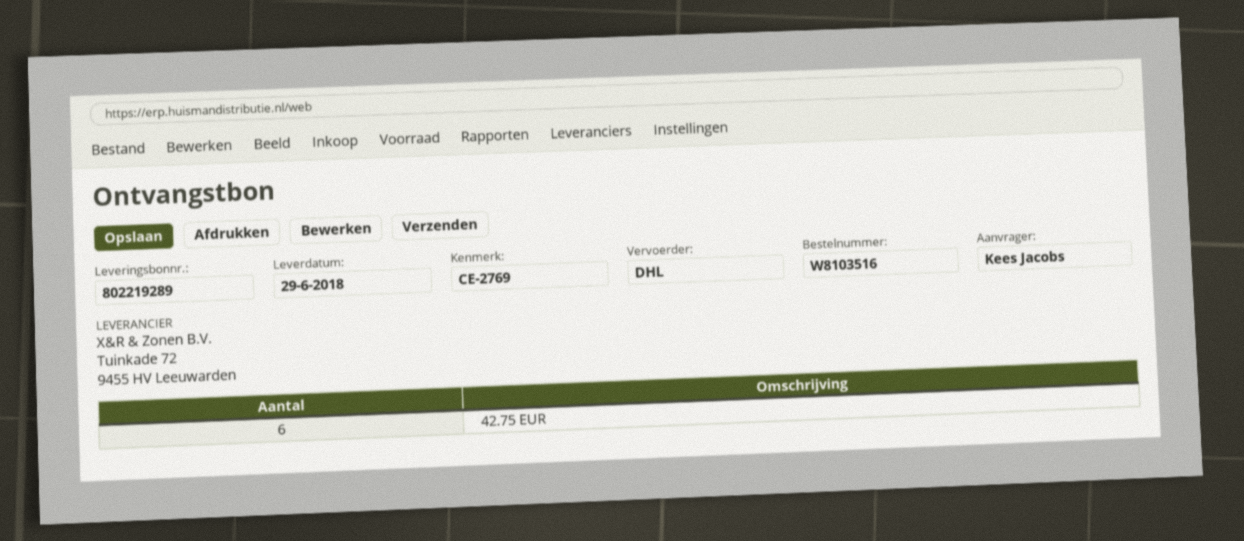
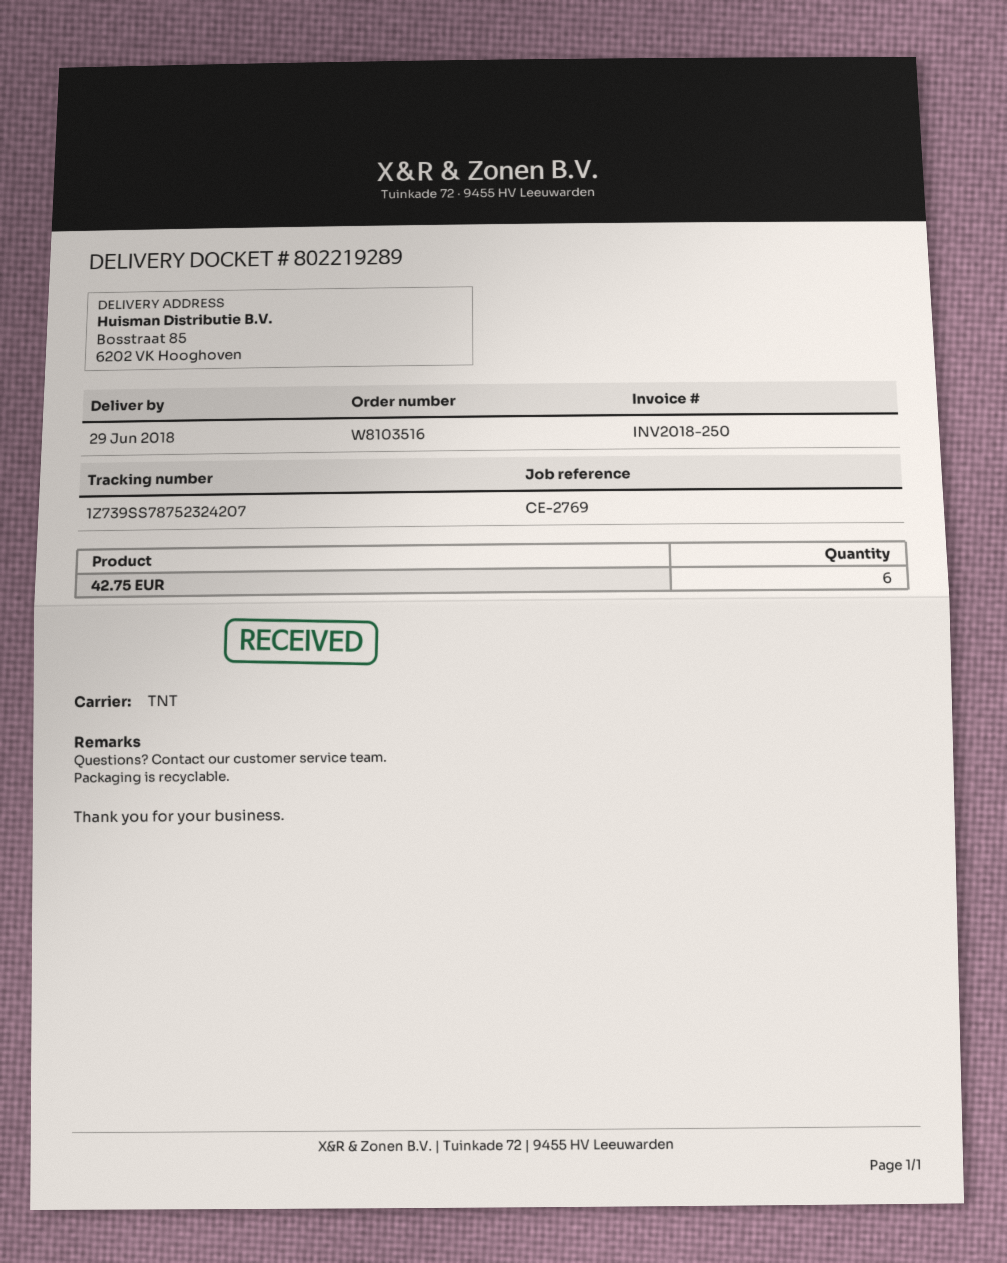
shipping method: DHL -> TNT

